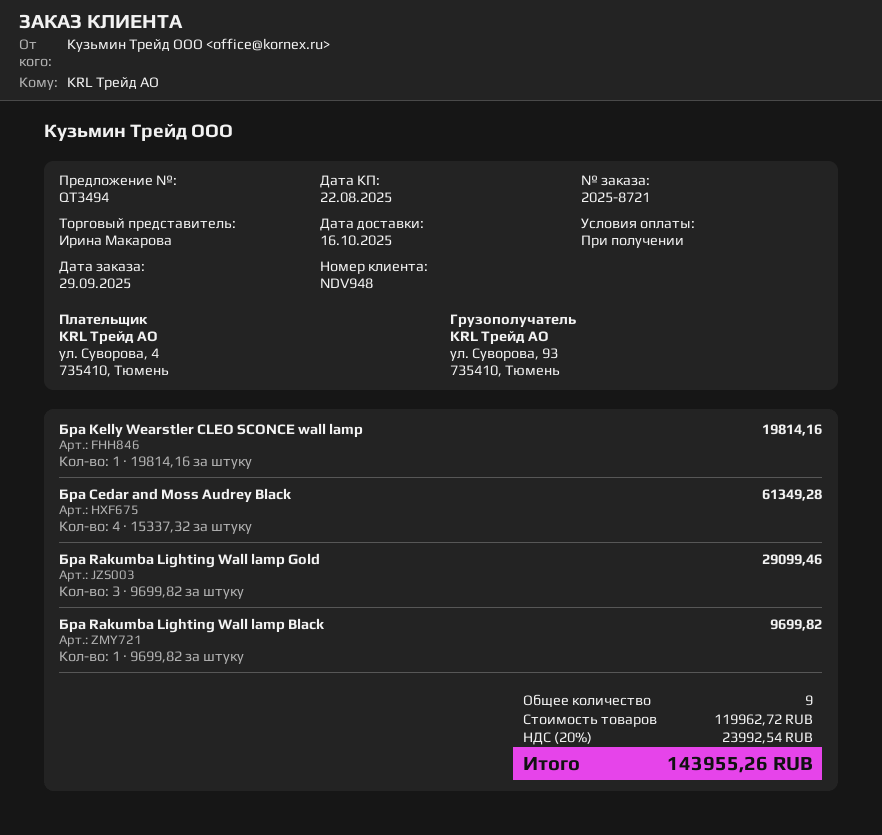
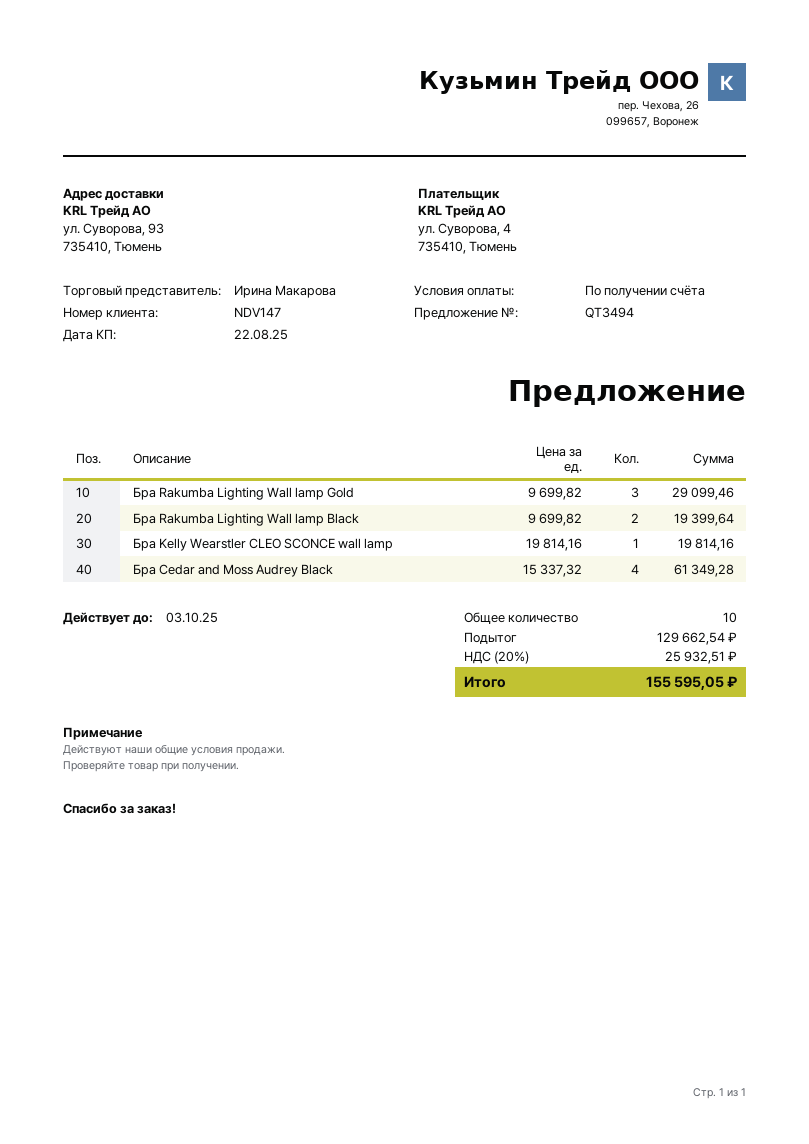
customer number: NDV948 -> NDV147
Бра Rakumba Lighting Wall lamp Black: 1 x 9699.82 = 9699.82 -> 2 x 9699.82 = 19399.64
total quantity: 9 -> 10
subtotal: 119962.72 -> 129662.54
tax: 20% = 23992.54 -> 20% = 25932.51
total: 143955.26 -> 155595.05

